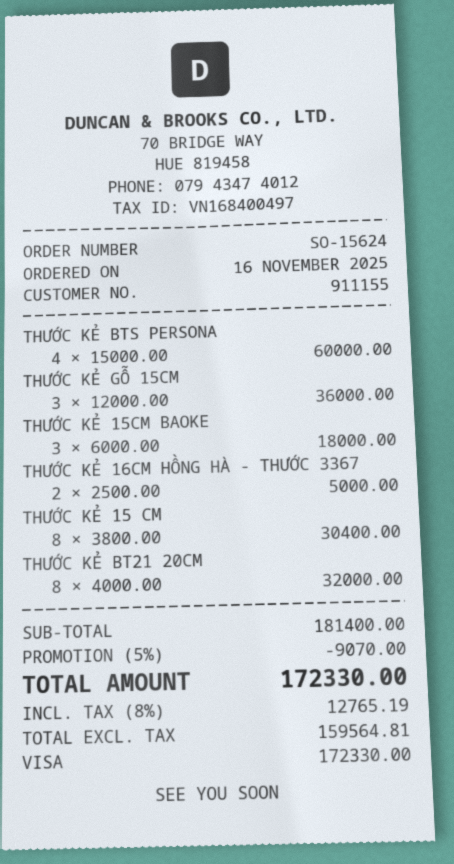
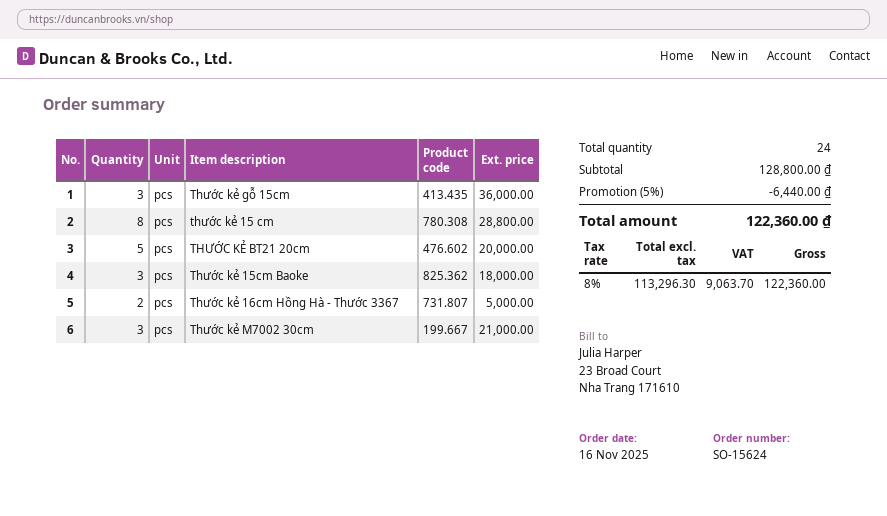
THƯỚC KẺ BTS PERSONA: 4 for 60000.00 -> none
THƯỚC KẺ 15 CM: 8 for 30400.00 -> 8 for 28800.00
THƯỚC KẺ BT21 20CM: 8 for 32000.00 -> 5 for 20000.00
Thước kẻ M7002 30cm: none -> 3 for 21000.00
subtotal: 181400.00 -> 128800.00
discount: 5% = 9070.00 -> 5% = 6440.00
net: 159564.81 -> 113296.30
tax: 8% = 12765.19 -> 8% = 9063.70
total: 172330.00 -> 122360.00

